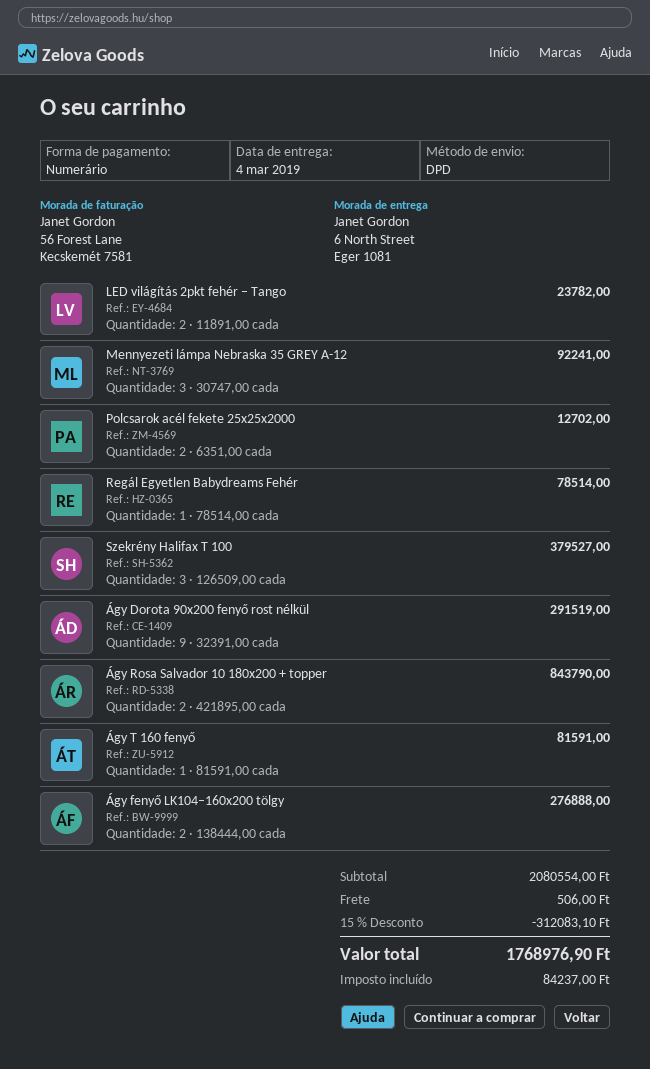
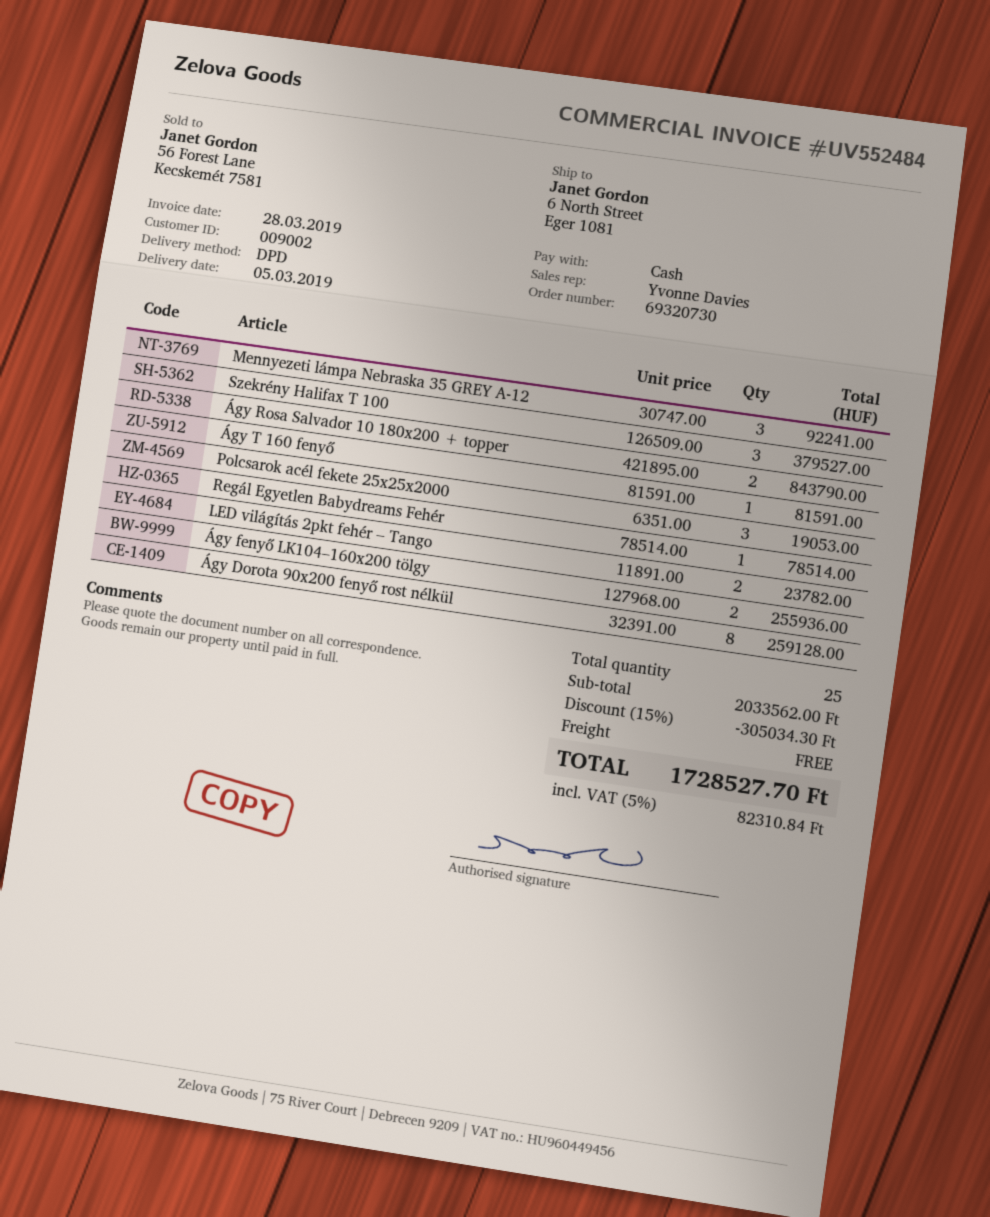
delivery date: 2019-03-04 -> 2019-03-05
Polcsarok acél fekete 25x25x2000: 2 x 6351.00 = 12702.00 -> 3 x 6351.00 = 19053.00
Ágy Dorota 90x200 fenyő rost nélkül: 9 x 32391.00 = 291519.00 -> 8 x 32391.00 = 259128.00
Ágy fenyő LK104–160x200 tölgy: 2 x 138444.00 = 276888.00 -> 2 x 127968.00 = 255936.00
subtotal: 2080554.00 -> 2033562.00
discount: 15% = 312083.10 -> 15% = 305034.30
shipping: 506.00 -> 0.00
tax: 84237.00 -> 82310.84
total: 1768976.90 -> 1728527.70

